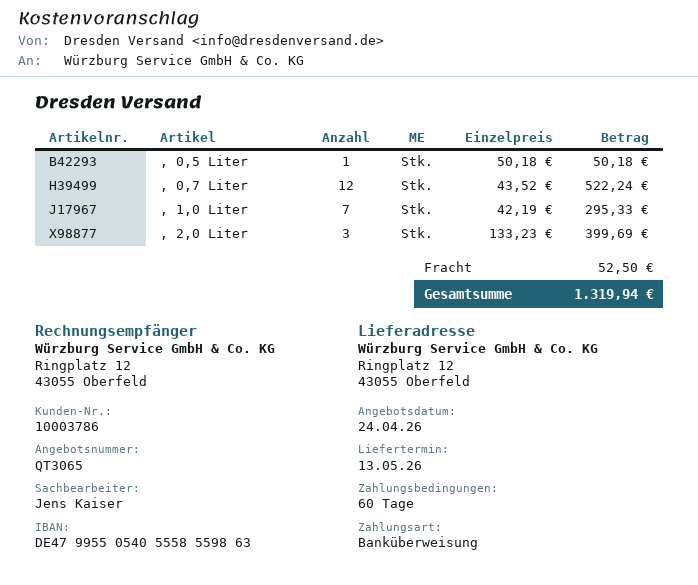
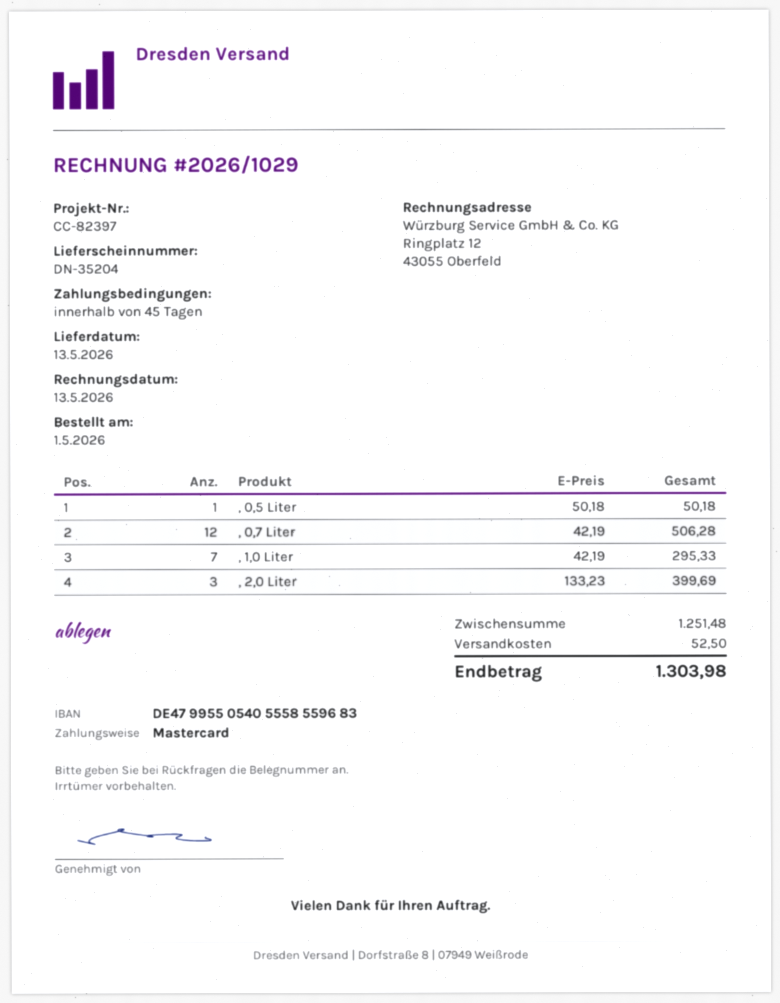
payment terms: 60 days -> 45 days
payment method: bank transfer -> Mastercard
bank account: DE47995505405558559863 -> DE47995505405558559683
, 0,7 Liter: 12 x 43.52 = 522.24 -> 12 x 42.19 = 506.28
total: 1319.94 -> 1303.98

